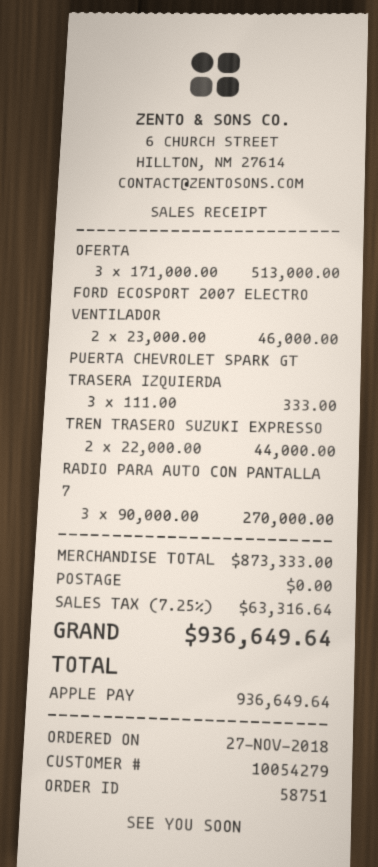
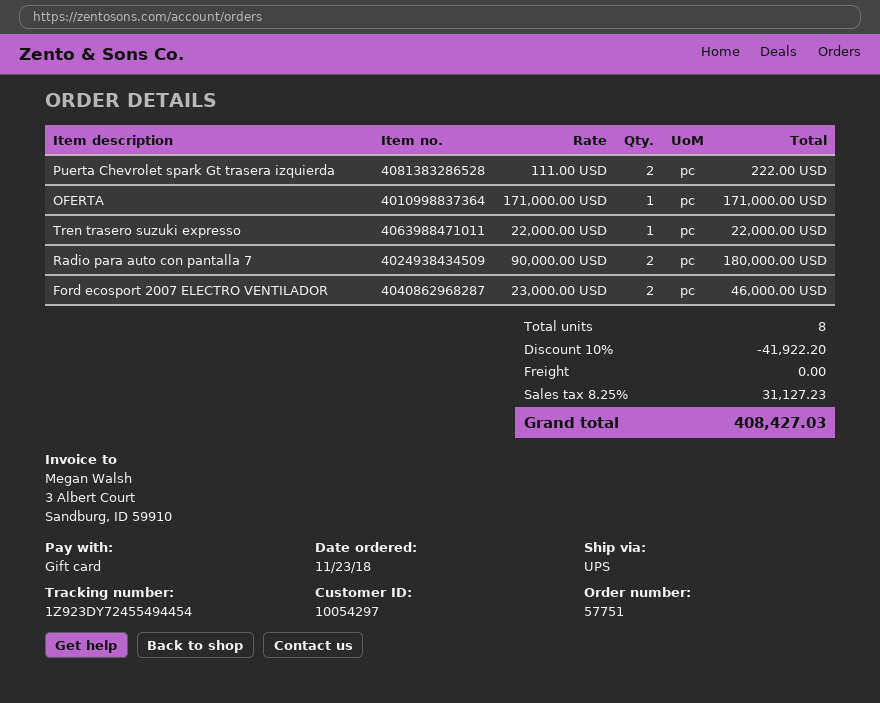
order number: 58751 -> 57751
order date: 2018-11-27 -> 2018-11-23
customer number: 10054279 -> 10054297
payment method: Apple Pay -> gift card
OFERTA: 3 x 171000.00 = 513000.00 -> 1 x 171000.00 = 171000.00
PUERTA CHEVROLET SPARK GT TRASERA IZQUIERDA: 3 x 111.00 = 333.00 -> 2 x 111.00 = 222.00
TREN TRASERO SUZUKI EXPRESSO: 2 x 22000.00 = 44000.00 -> 1 x 22000.00 = 22000.00
RADIO PARA AUTO CON PANTALLA 7: 3 x 90000.00 = 270000.00 -> 2 x 90000.00 = 180000.00
discount: none -> 10% = 41922.20
tax: 7.25% = 63316.64 -> 8.25% = 31127.23
total: 936649.64 -> 408427.03

